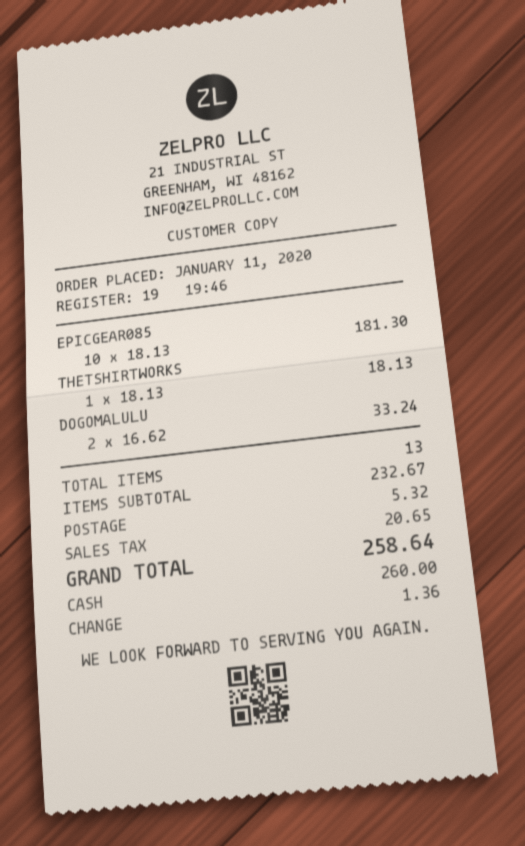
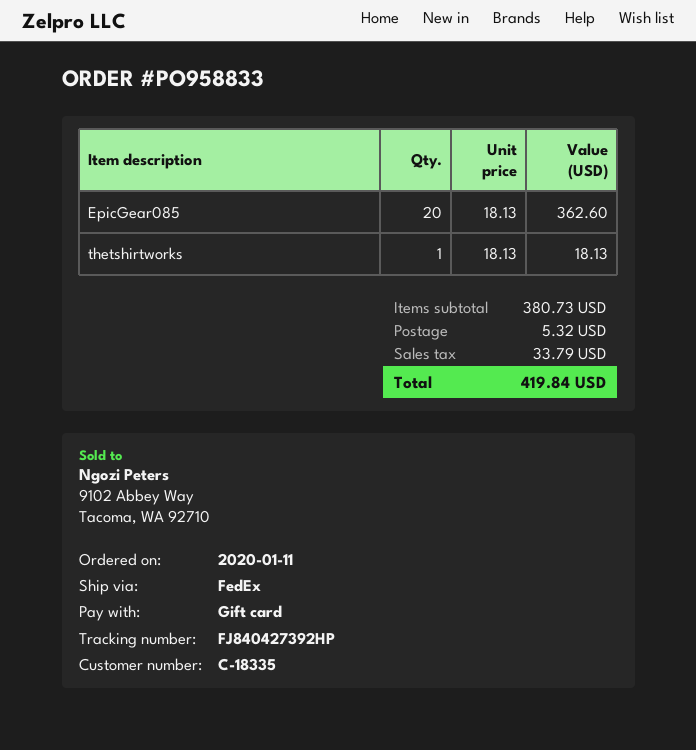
payment method: cash -> gift card
EPICGEAR085: 10 x 18.13 = 181.30 -> 20 x 18.13 = 362.60
DOGOMALULU: 2 x 16.62 = 33.24 -> none
subtotal: 232.67 -> 380.73
tax: 20.65 -> 33.79
total: 258.64 -> 419.84

